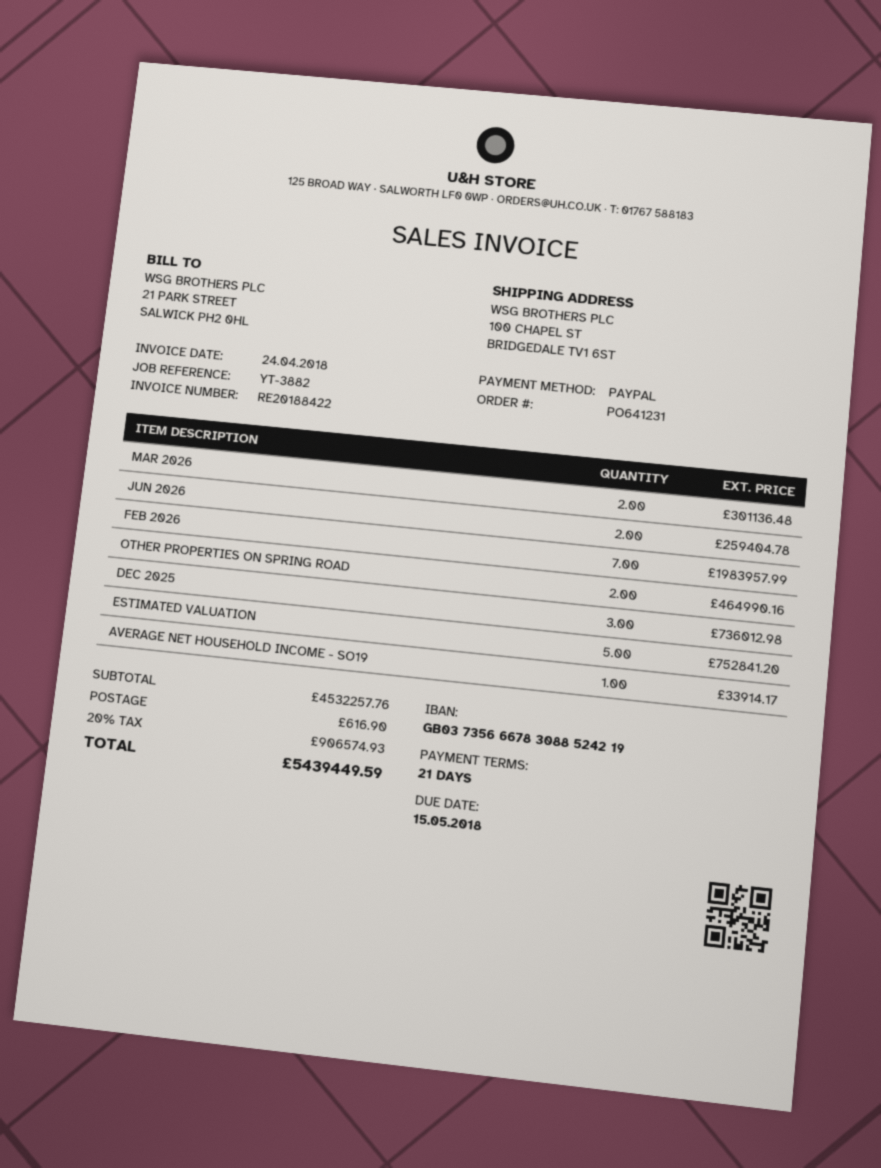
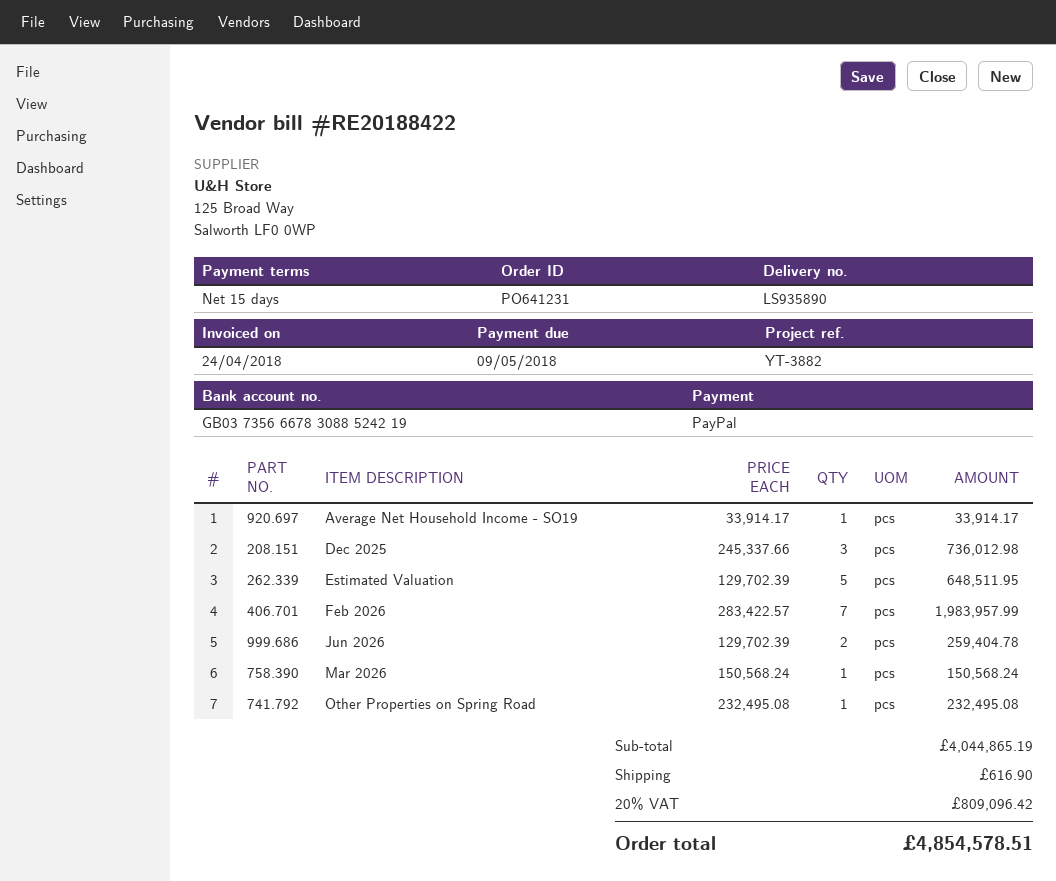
payment terms: 21 days -> 15 days
due date: 2018-05-15 -> 2018-05-09
MAR 2026: 2 for 301136.48 -> 1 for 150568.24
OTHER PROPERTIES ON SPRING ROAD: 2 for 464990.16 -> 1 for 232495.08
ESTIMATED VALUATION: 5 for 752841.20 -> 5 for 648511.95
subtotal: 4532257.76 -> 4044865.19
tax: 20% = 906574.93 -> 20% = 809096.42
total: 5439449.59 -> 4854578.51

